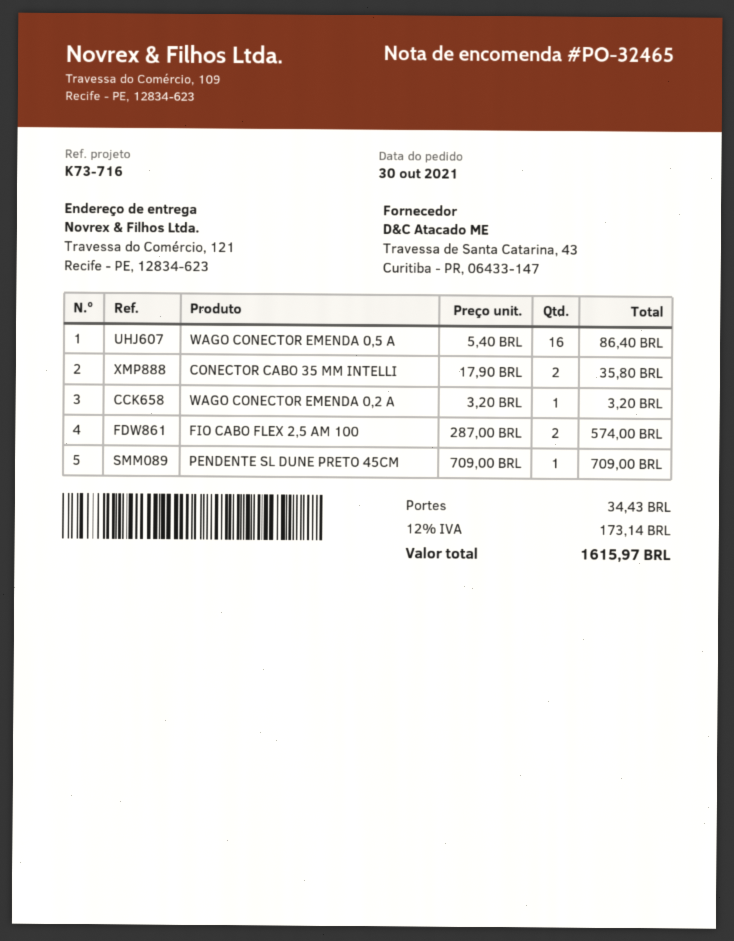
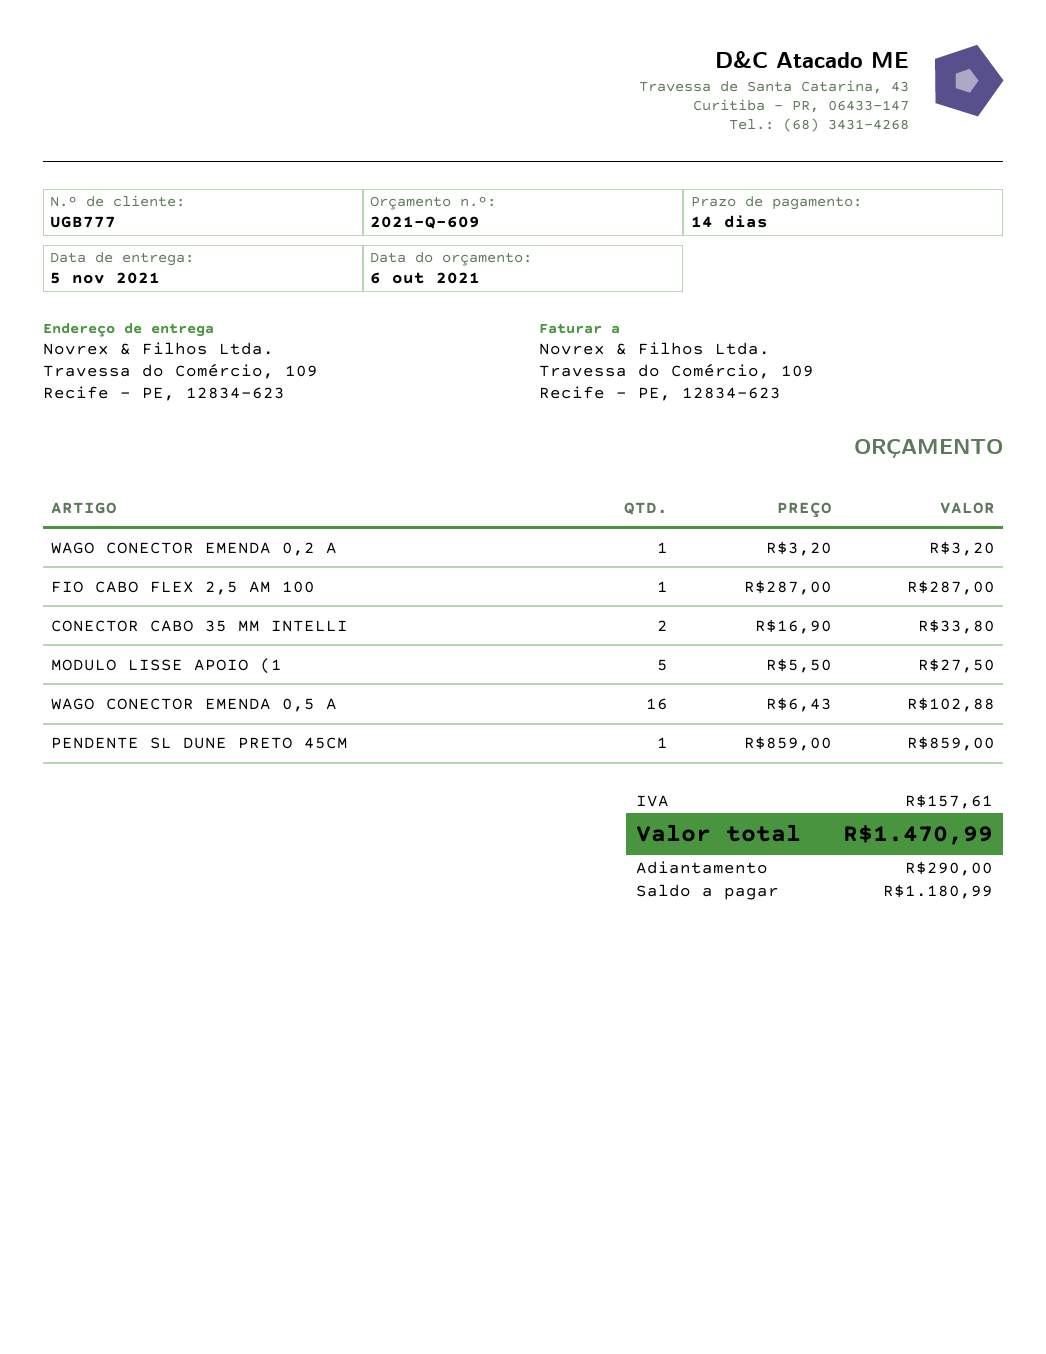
ship to: Travessa do Comércio, 121, Recife - PE, 12834-623 -> Travessa do Comércio, 109, Recife - PE, 12834-623
WAGO CONECTOR EMENDA 0,5 A: 16 x 5.40 = 86.40 -> 16 x 6.43 = 102.88
CONECTOR CABO 35 MM INTELLI: 2 x 17.90 = 35.80 -> 2 x 16.90 = 33.80
FIO CABO FLEX 2,5 AM 100: 2 x 287.00 = 574.00 -> 1 x 287.00 = 287.00
PENDENTE SL DUNE PRETO 45CM: 1 x 709.00 = 709.00 -> 1 x 859.00 = 859.00
MODULO LISSE APOIO (1: none -> 5 x 5.50 = 27.50
shipping: 34.43 -> none
tax: 173.14 -> 157.61
total: 1615.97 -> 1470.99

